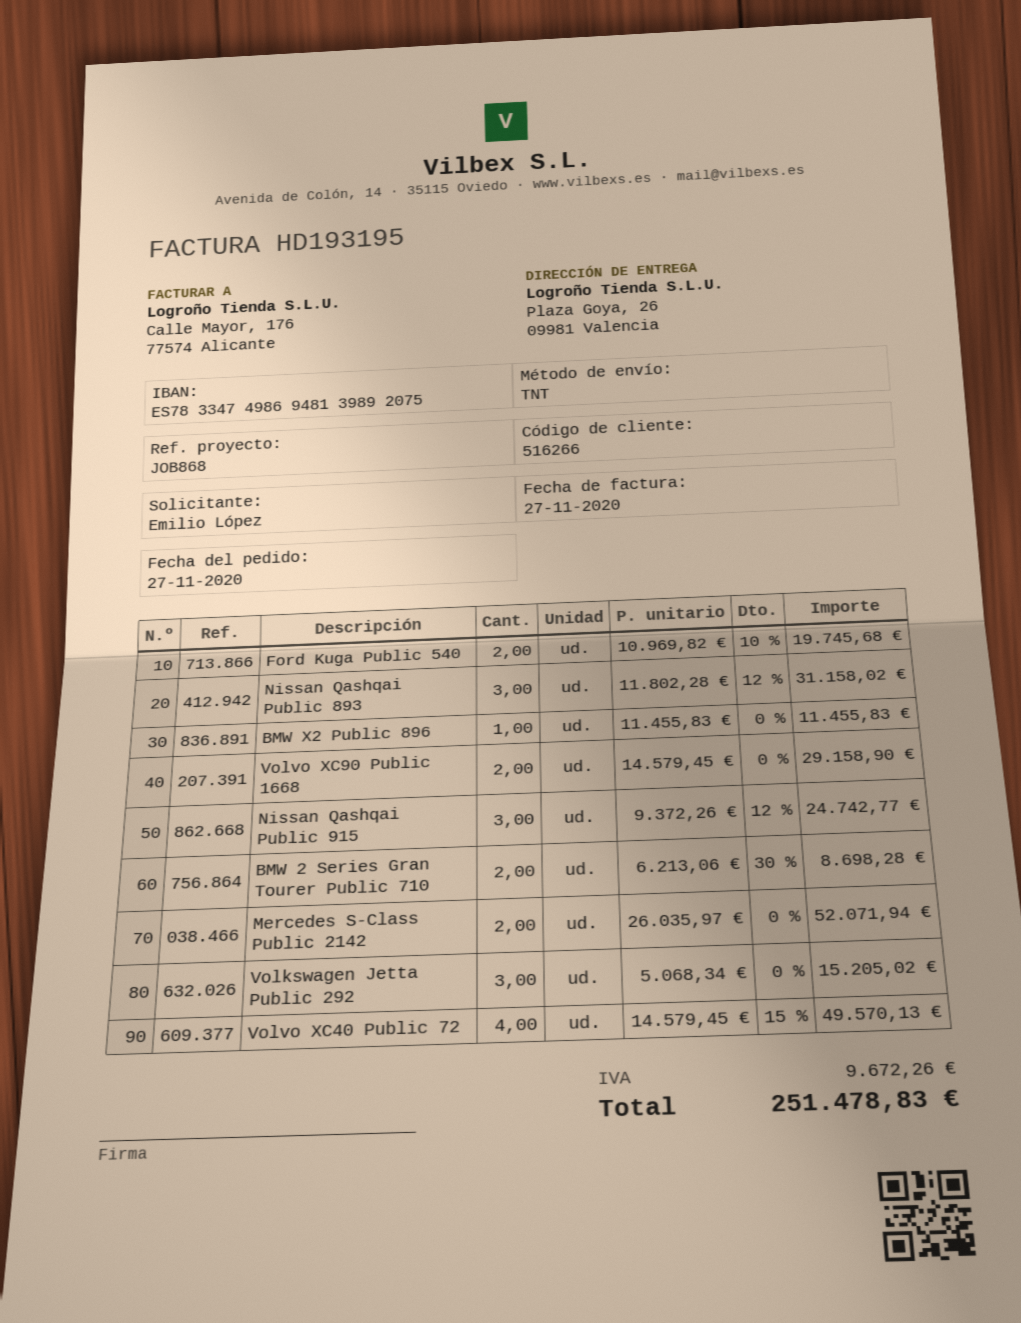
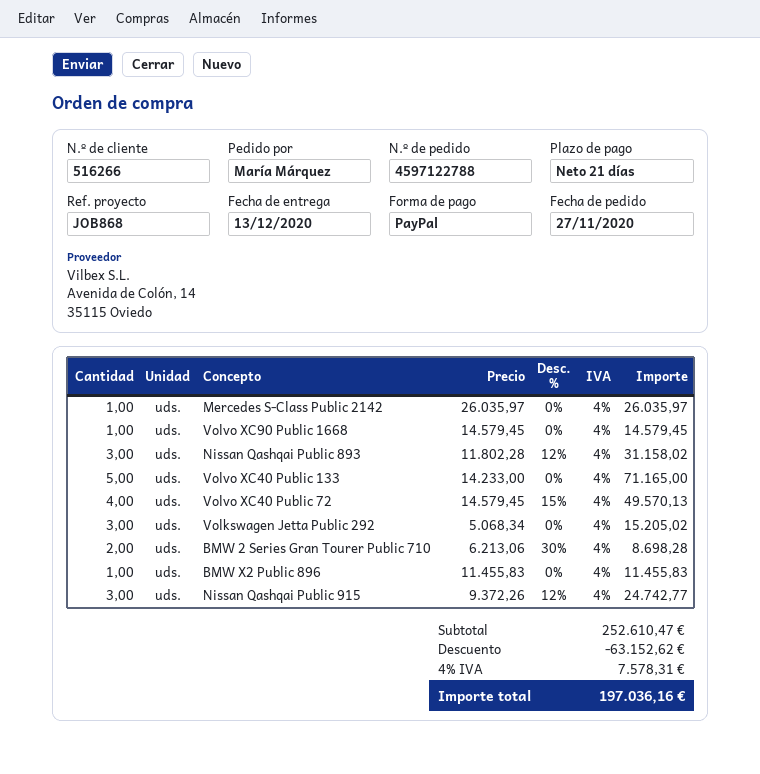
ordered by: Emilio López -> María Márquez
Ford Kuga Public 540: 2 x 10969.82 - 10% = 19745.68 -> none
Volvo XC90 Public 1668: 2 x 14579.45 = 29158.90 -> 1 x 14579.45 = 14579.45
Mercedes S-Class Public 2142: 2 x 26035.97 = 52071.94 -> 1 x 26035.97 = 26035.97
Volvo XC40 Public 133: none -> 5 x 14233.00 = 71165.00
discount: none -> 63152.62
tax: 9672.26 -> 7578.31
total: 251478.83 -> 197036.16

